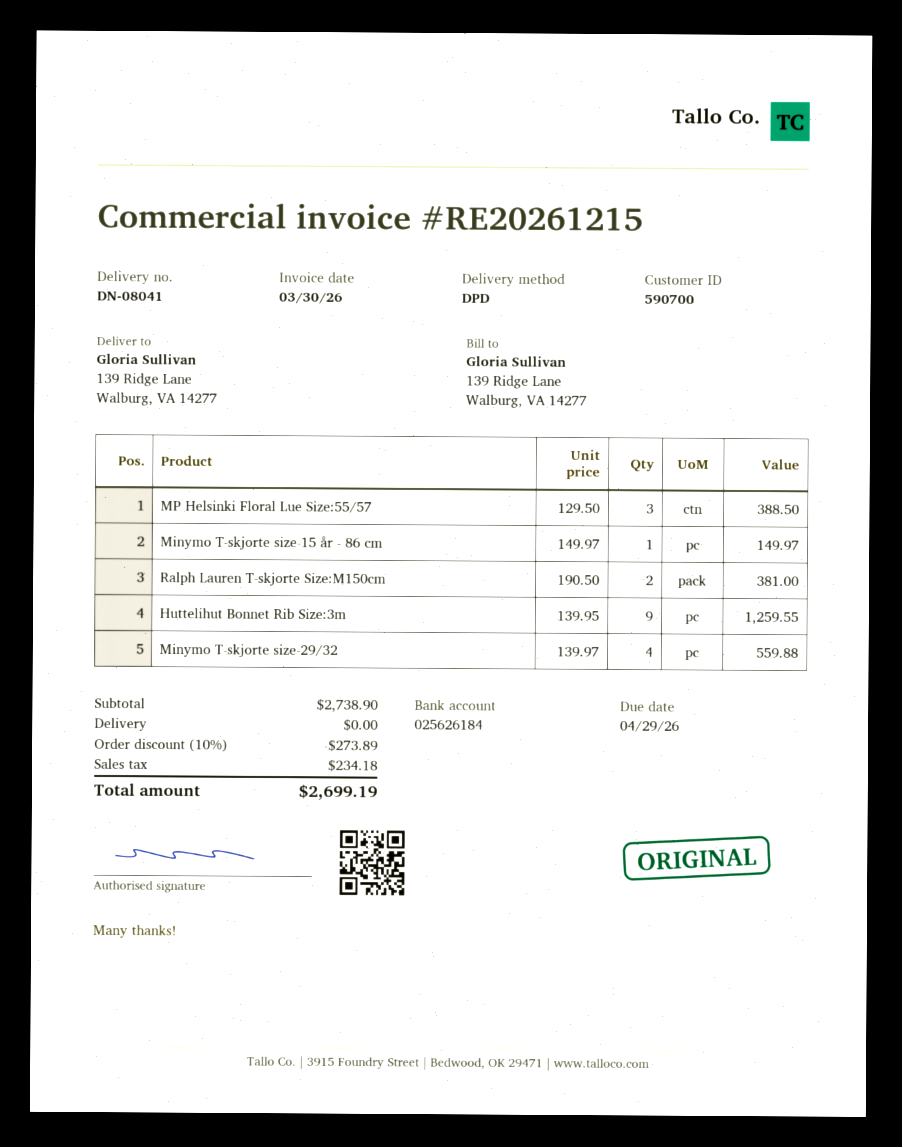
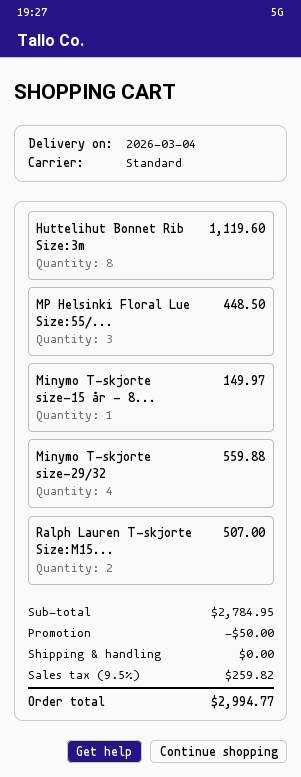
shipping method: DPD -> standard
MP Helsinki Floral Lue Size:55/57: 3 for 388.50 -> 3 for 448.50
Ralph Lauren T-skjorte Size:M150cm: 2 for 381.00 -> 2 for 507.00
Huttelihut Bonnet Rib Size:3m: 9 for 1259.55 -> 8 for 1119.60
subtotal: 2738.90 -> 2784.95
discount: 273.89 -> 50.00
tax: 234.18 -> 259.82
total: 2699.19 -> 2994.77

